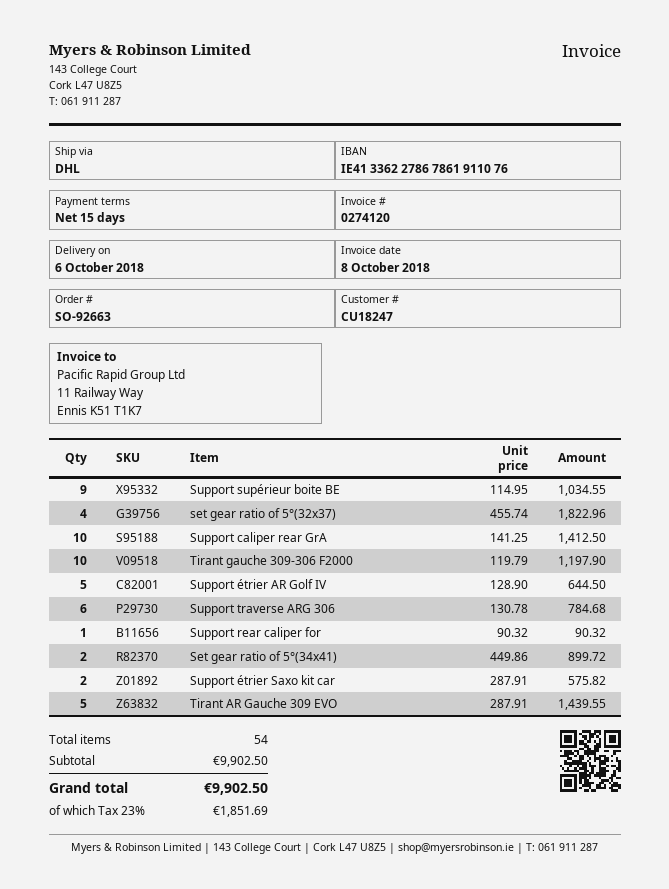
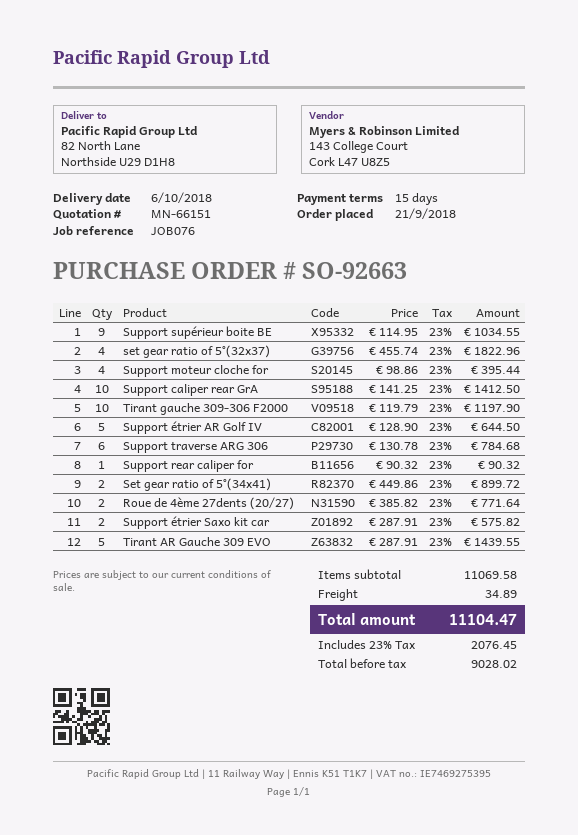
Support moteur cloche for: none -> 4 x 98.86 = 395.44
Roue de 4ème 27dents (20/27): none -> 2 x 385.82 = 771.64
subtotal: 9902.50 -> 11069.58
shipping: none -> 34.89
tax: 23% = 1851.69 -> 23% = 2076.45
total: 9902.50 -> 11104.47

